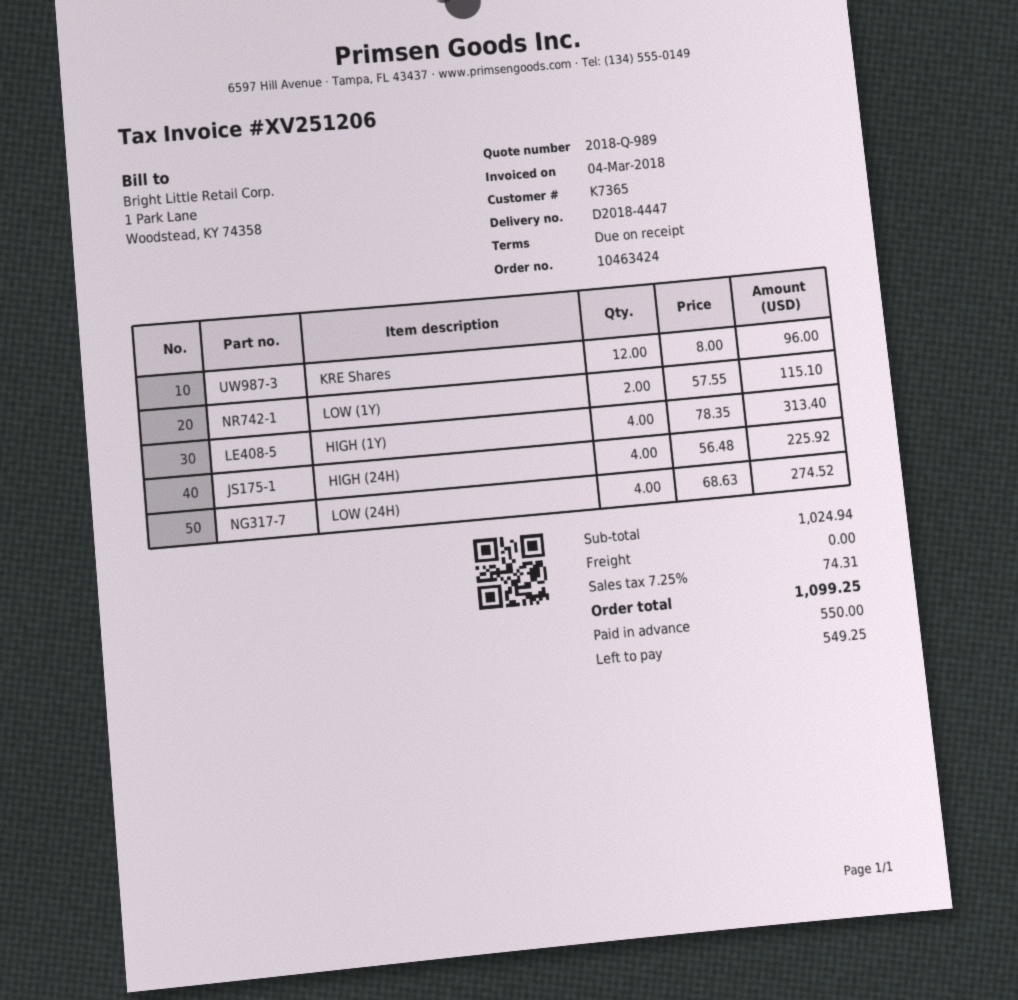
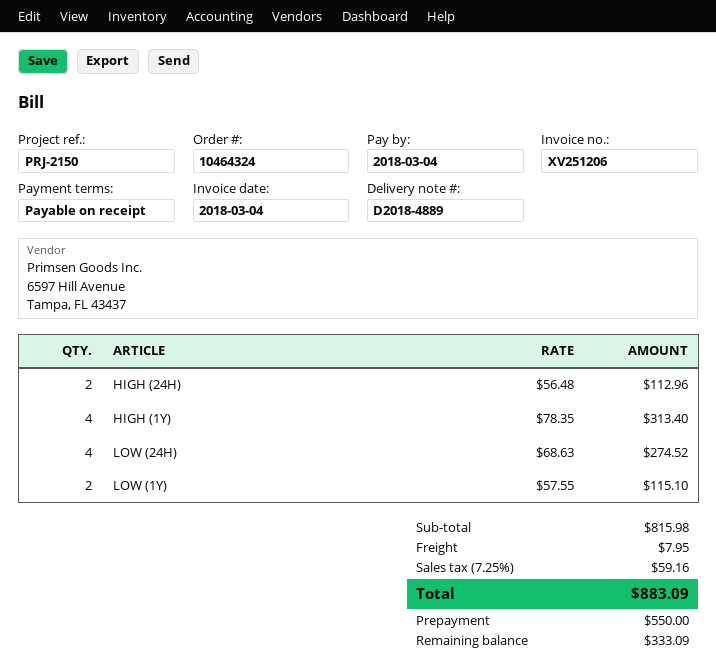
order number: 10463424 -> 10464324
delivery note number: D2018-4447 -> D2018-4889
KRE Shares: 12 x 8.00 = 96.00 -> none
HIGH (24H): 4 x 56.48 = 225.92 -> 2 x 56.48 = 112.96
subtotal: 1024.94 -> 815.98
shipping: 0.00 -> 7.95
tax: 7.25% = 74.31 -> 7.25% = 59.16
total: 1099.25 -> 883.09
balance: 549.25 -> 333.09

